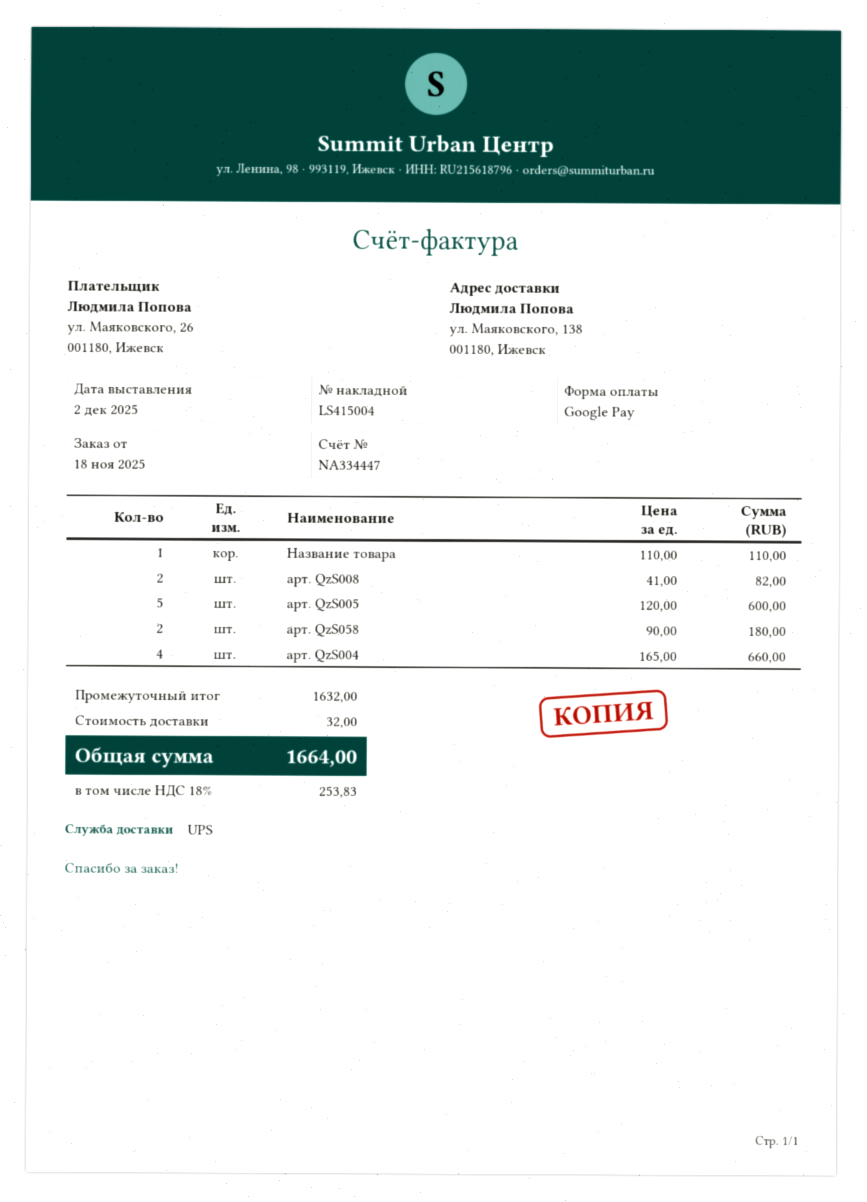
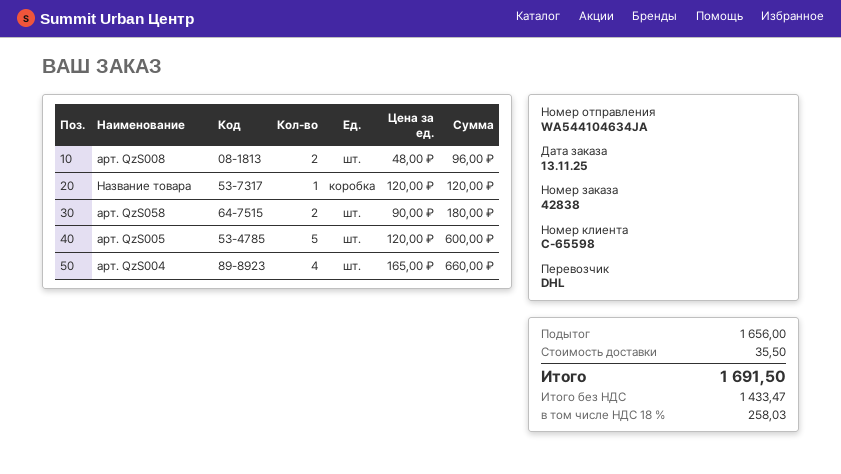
order date: 2025-11-18 -> 2025-11-13
shipping method: UPS -> DHL
Название товара: 1 x 110.00 = 110.00 -> 1 x 120.00 = 120.00
арт. QzS008: 2 x 41.00 = 82.00 -> 2 x 48.00 = 96.00
subtotal: 1632.00 -> 1656.00
shipping: 32.00 -> 35.50
tax: 18% = 253.83 -> 18% = 258.03
total: 1664.00 -> 1691.50

